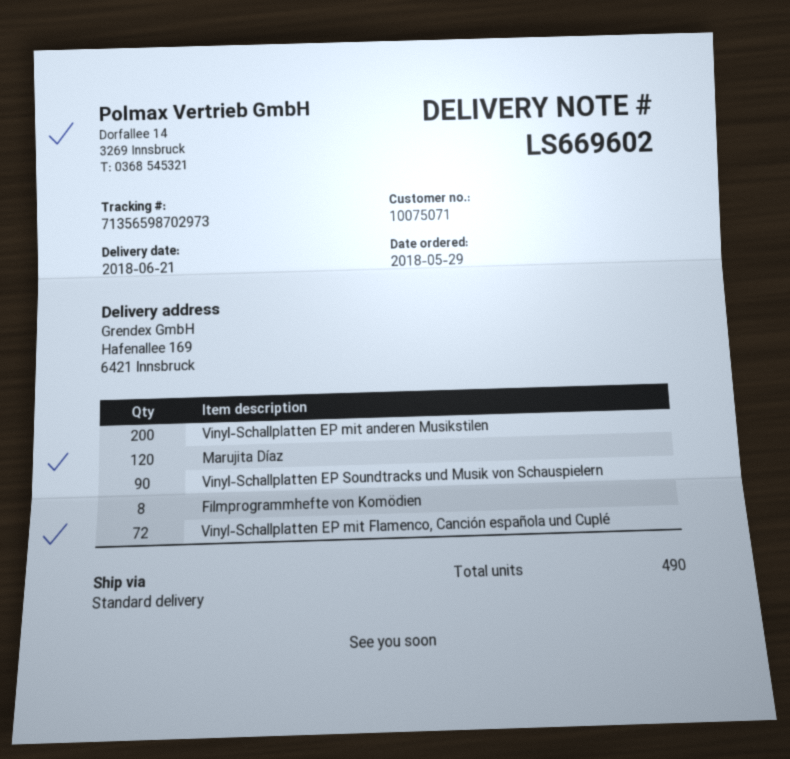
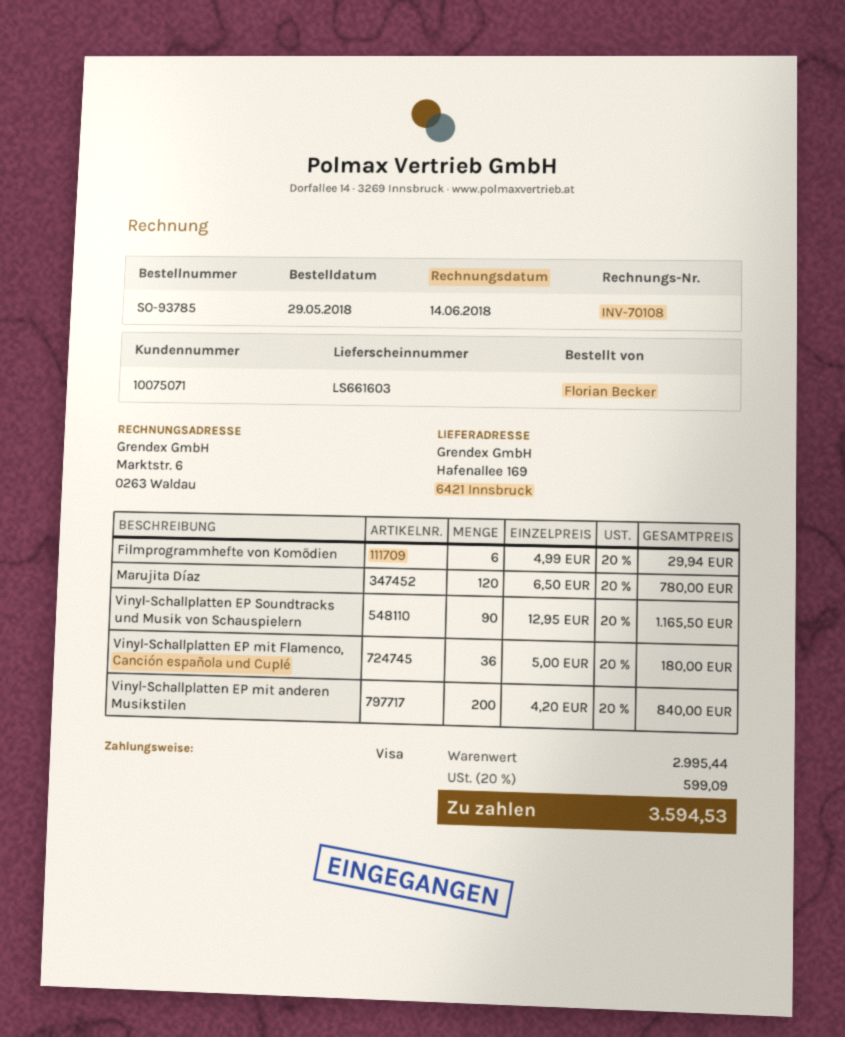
delivery note number: LS669602 -> LS661603
Filmprogrammhefte von Komödien: 8 -> 6
Vinyl-Schallplatten EP mit Flamenco, Canción española und Cuplé: 72 -> 36

